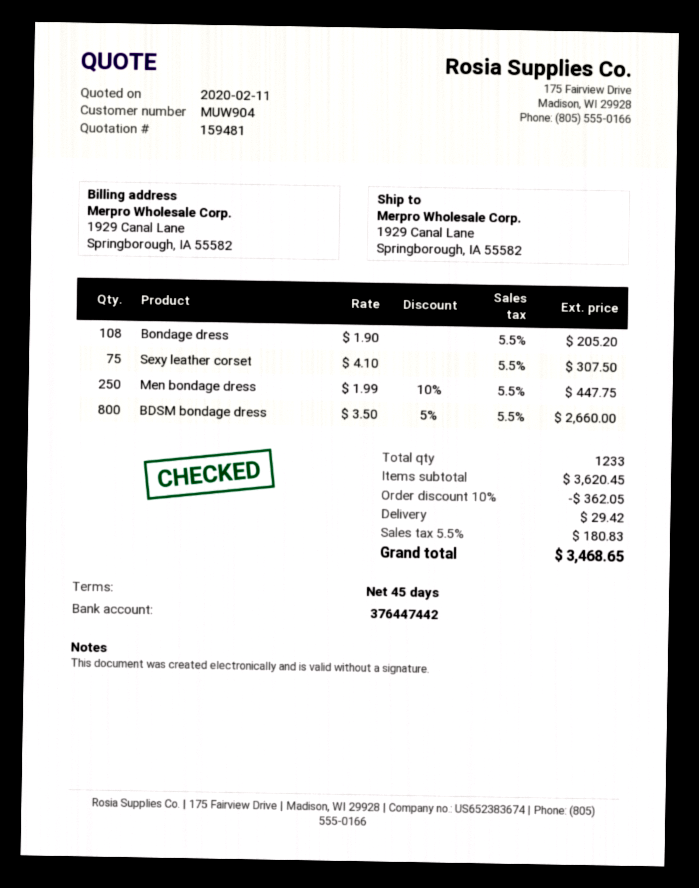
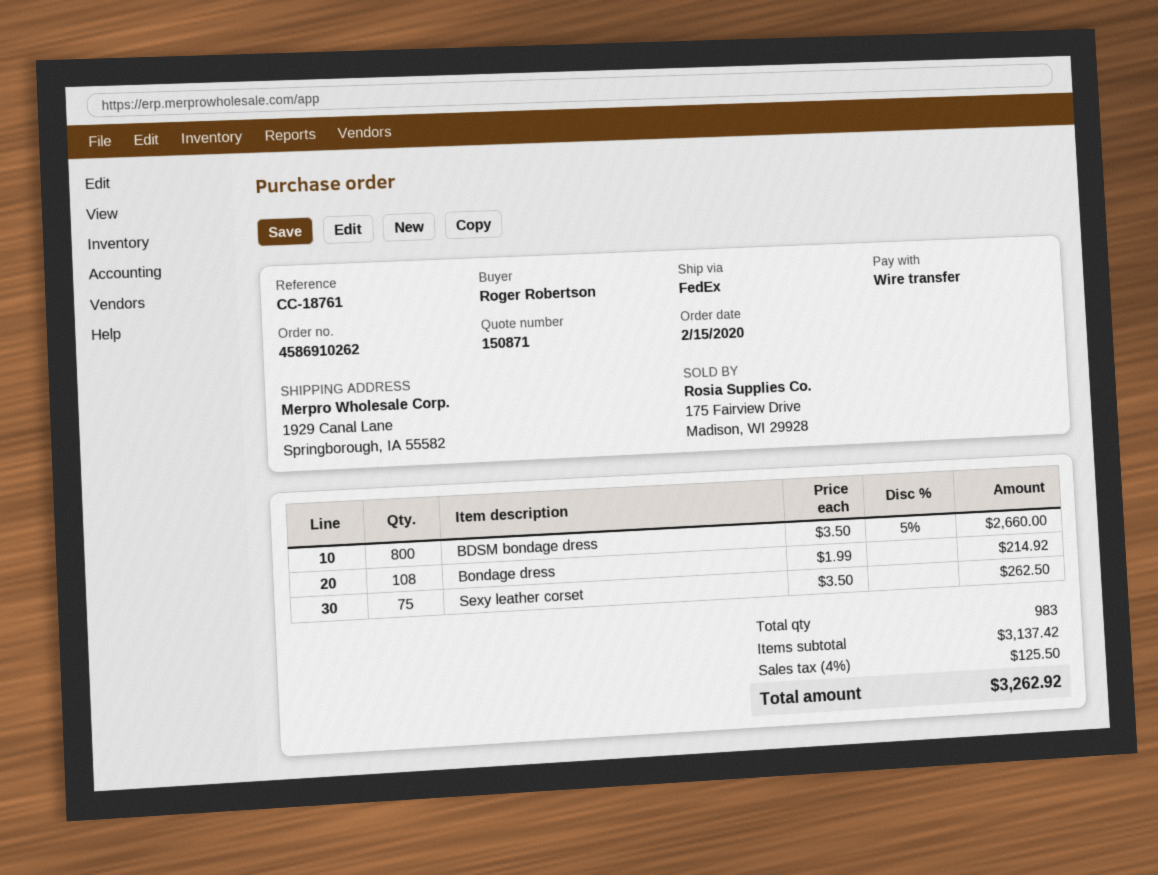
quote number: 159481 -> 150871
Bondage dress: 108 x 1.90 = 205.20 -> 108 x 1.99 = 214.92
Sexy leather corset: 75 x 4.10 = 307.50 -> 75 x 3.50 = 262.50
Men bondage dress: 250 x 1.99 - 10% = 447.75 -> none
total quantity: 1233 -> 983
subtotal: 3620.45 -> 3137.42
discount: 10% = 362.05 -> none
shipping: 29.42 -> none
tax: 5.5% = 180.83 -> 4% = 125.50
total: 3468.65 -> 3262.92

